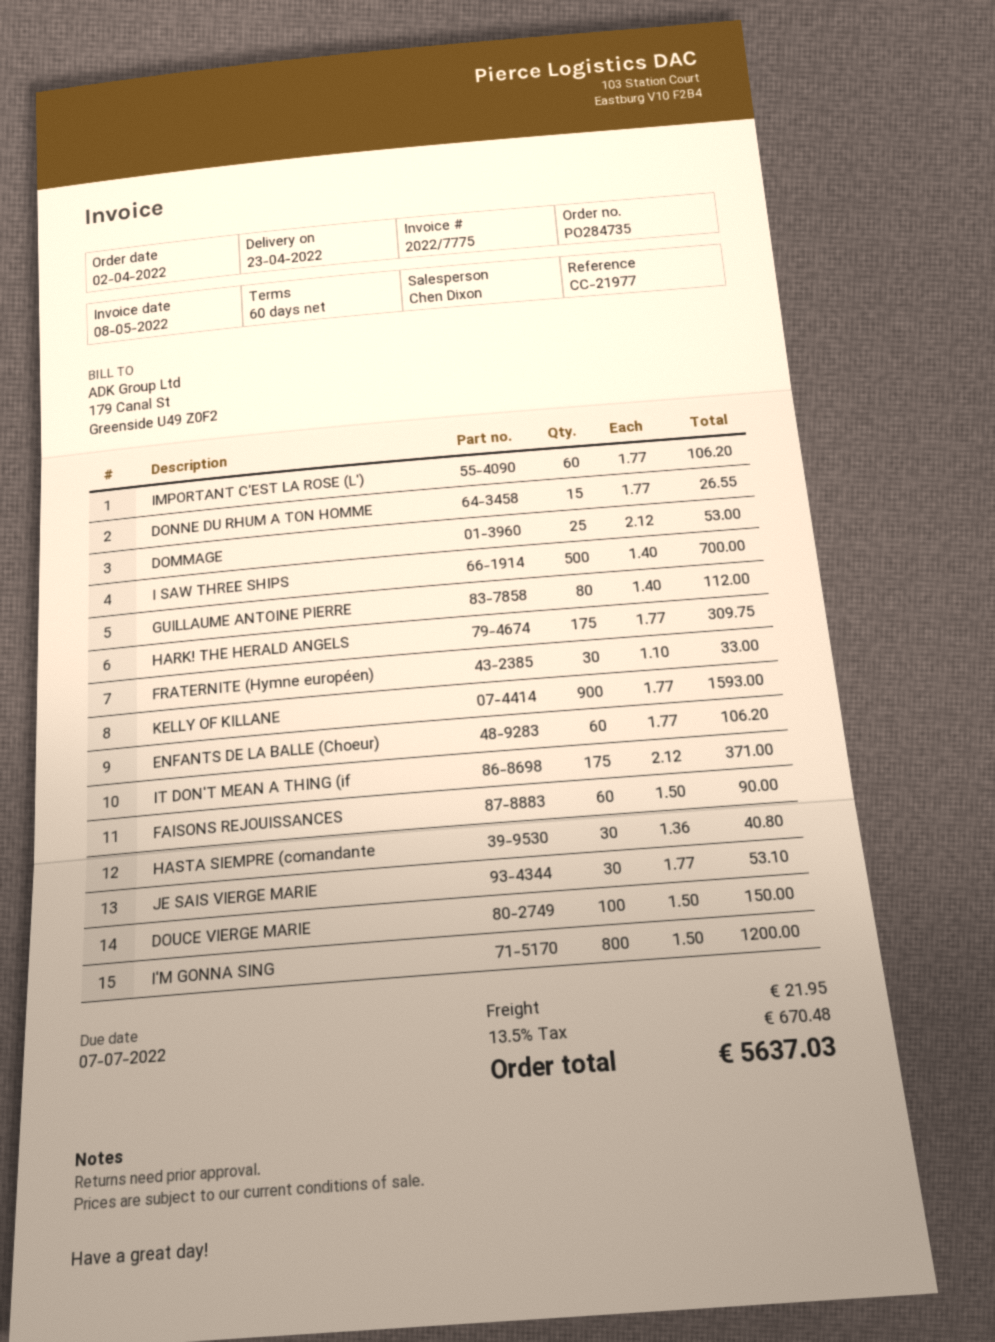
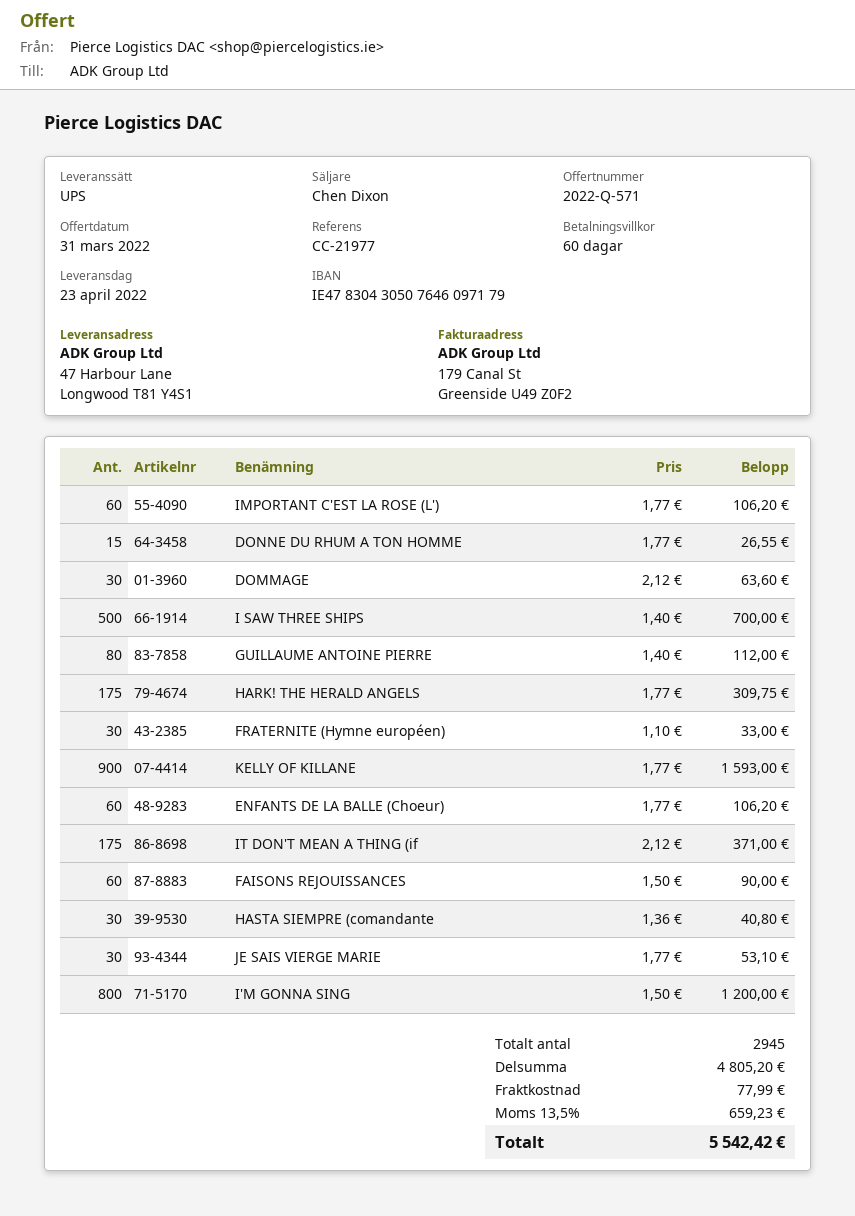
DOMMAGE: 25 x 2.12 = 53.00 -> 30 x 2.12 = 63.60
DOUCE VIERGE MARIE: 100 x 1.50 = 150.00 -> none
shipping: 21.95 -> 77.99
tax: 13.5% = 670.48 -> 13.5% = 659.23
total: 5637.03 -> 5542.42

